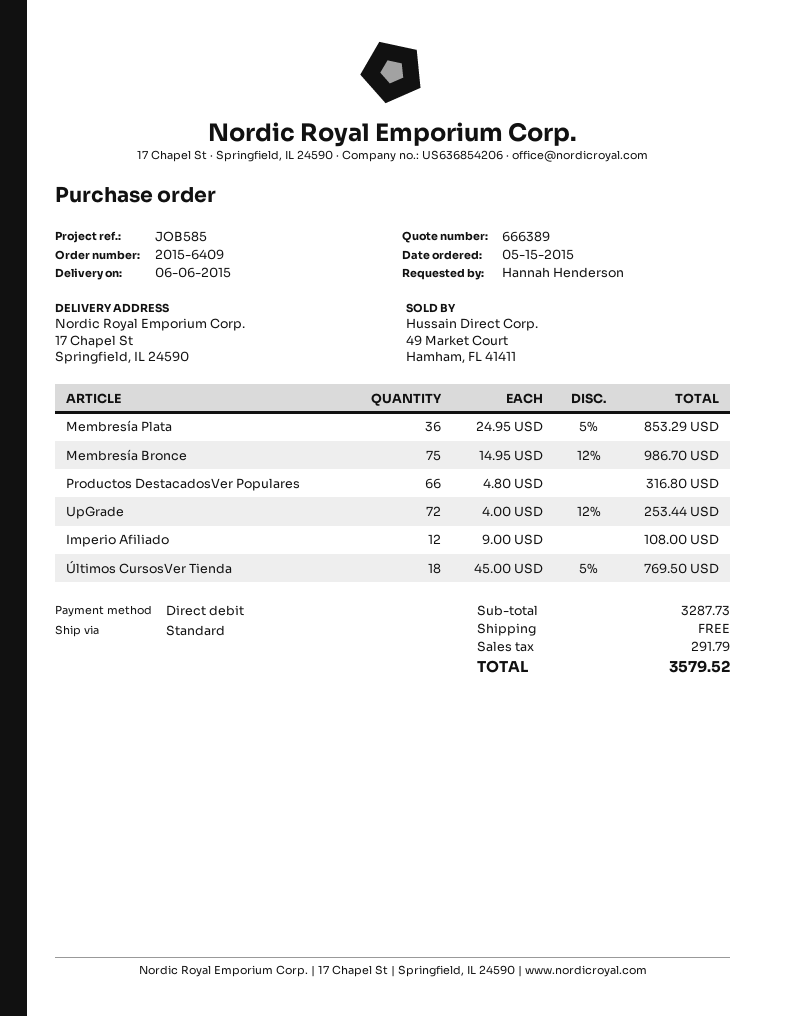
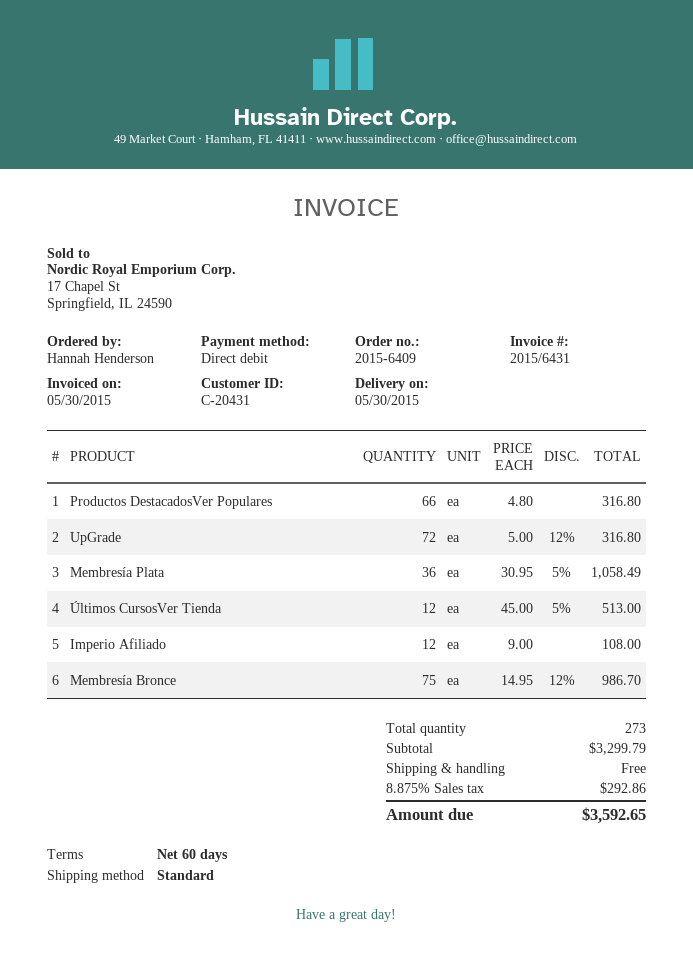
delivery date: 2015-06-06 -> 2015-05-30
Membresía Plata: 36 x 24.95 - 5% = 853.29 -> 36 x 30.95 - 5% = 1058.49
UpGrade: 72 x 4.00 - 12% = 253.44 -> 72 x 5.00 - 12% = 316.80
Últimos CursosVer Tienda: 18 x 45.00 - 5% = 769.50 -> 12 x 45.00 - 5% = 513.00
subtotal: 3287.73 -> 3299.79
tax: 291.79 -> 292.86
total: 3579.52 -> 3592.65

